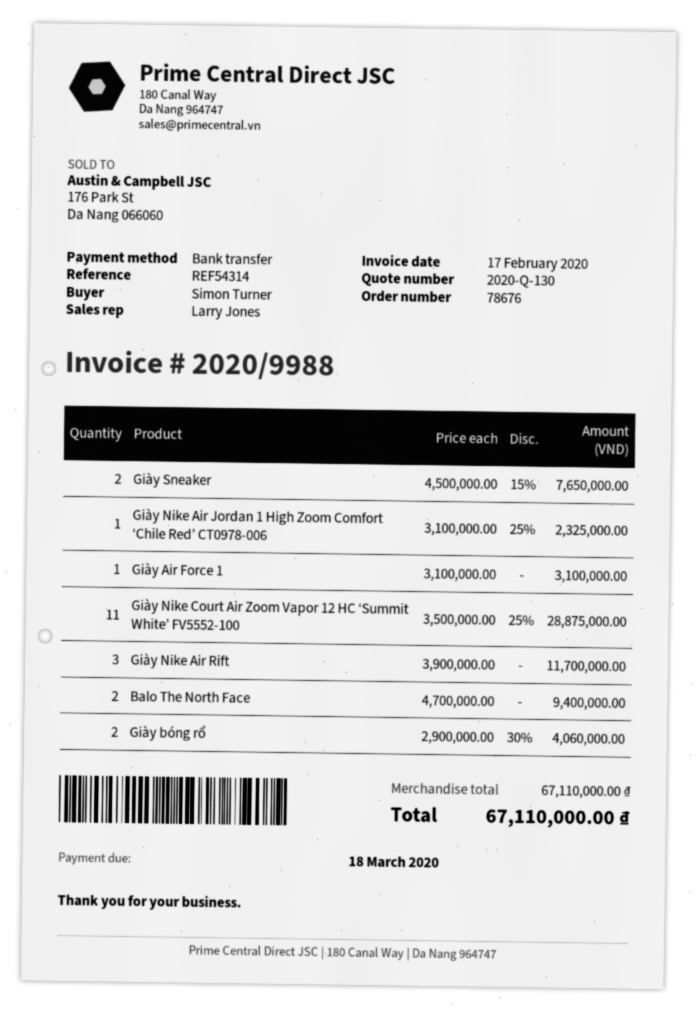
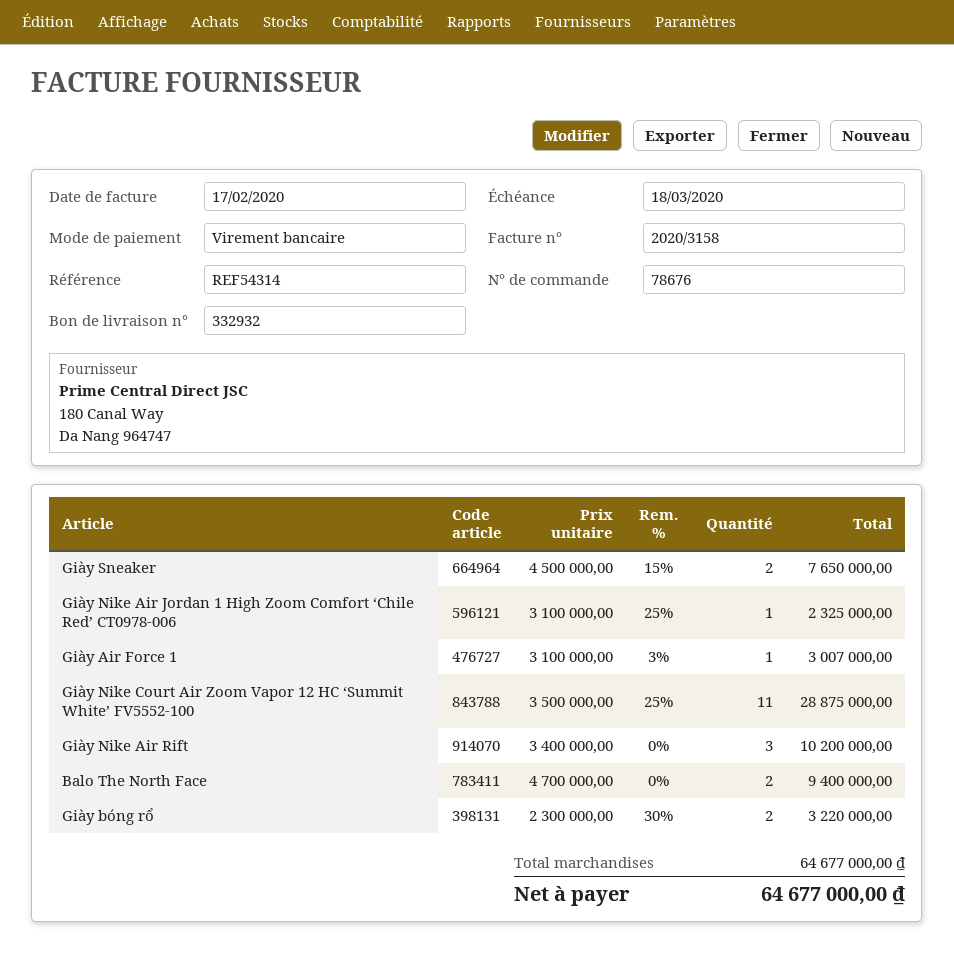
invoice number: 2020/9988 -> 2020/3158
Giày Air Force 1: 1 x 3100000.00 = 3100000.00 -> 1 x 3100000.00 - 3% = 3007000.00
Giày Nike Air Rift: 3 x 3900000.00 = 11700000.00 -> 3 x 3400000.00 = 10200000.00
Giày bóng rổ: 2 x 2900000.00 - 30% = 4060000.00 -> 2 x 2300000.00 - 30% = 3220000.00
subtotal: 67110000.00 -> 64677000.00
total: 67110000.00 -> 64677000.00

